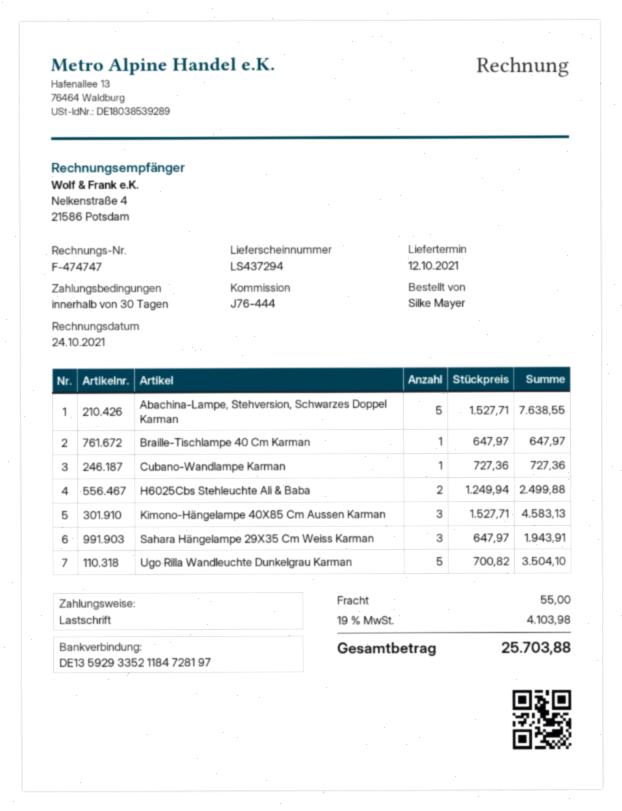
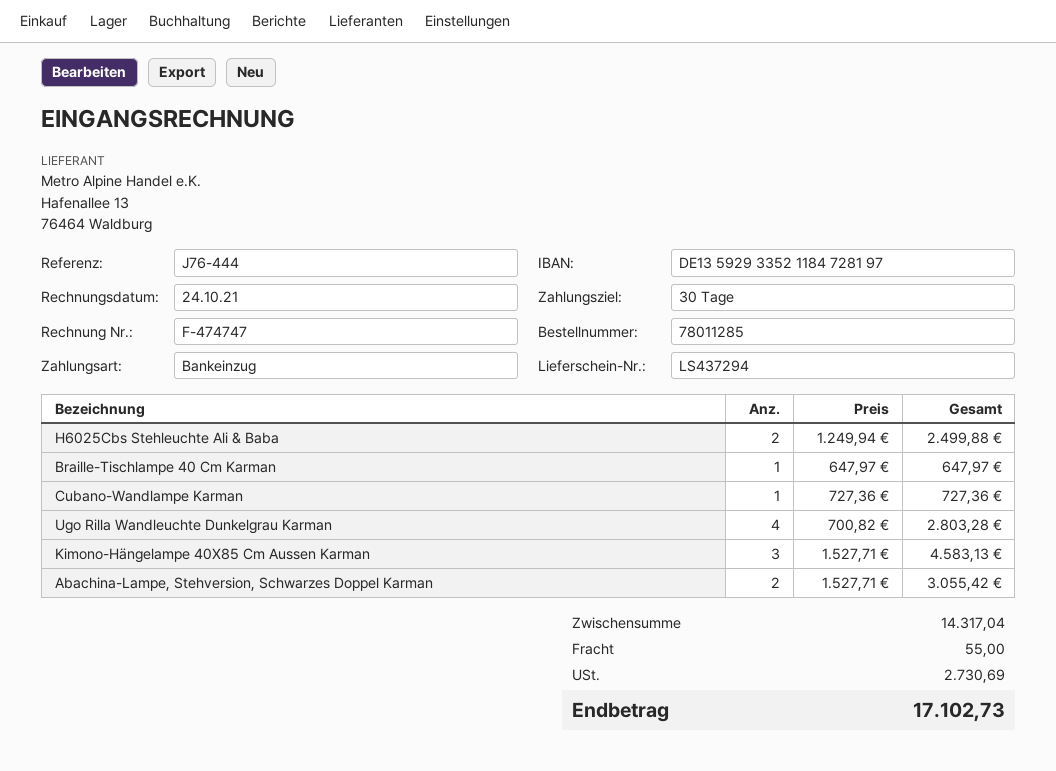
Abachina-Lampe, Stehversion, Schwarzes Doppel Karman: 5 x 1527.71 = 7638.55 -> 2 x 1527.71 = 3055.42
Sahara Hängelampe 29X35 Cm Weiss Karman: 3 x 647.97 = 1943.91 -> none
Ugo Rilla Wandleuchte Dunkelgrau Karman: 5 x 700.82 = 3504.10 -> 4 x 700.82 = 2803.28
tax: 4103.98 -> 2730.69
total: 25703.88 -> 17102.73

